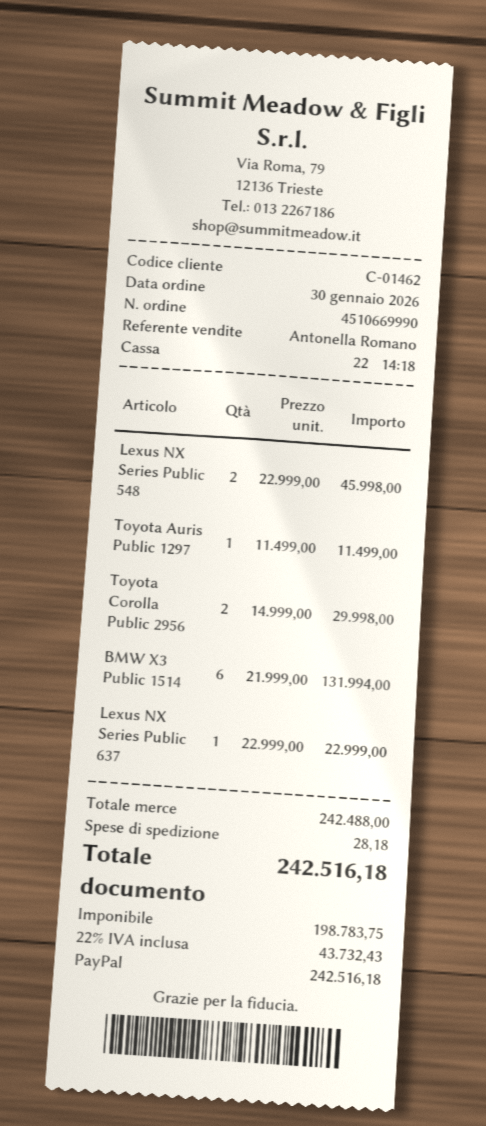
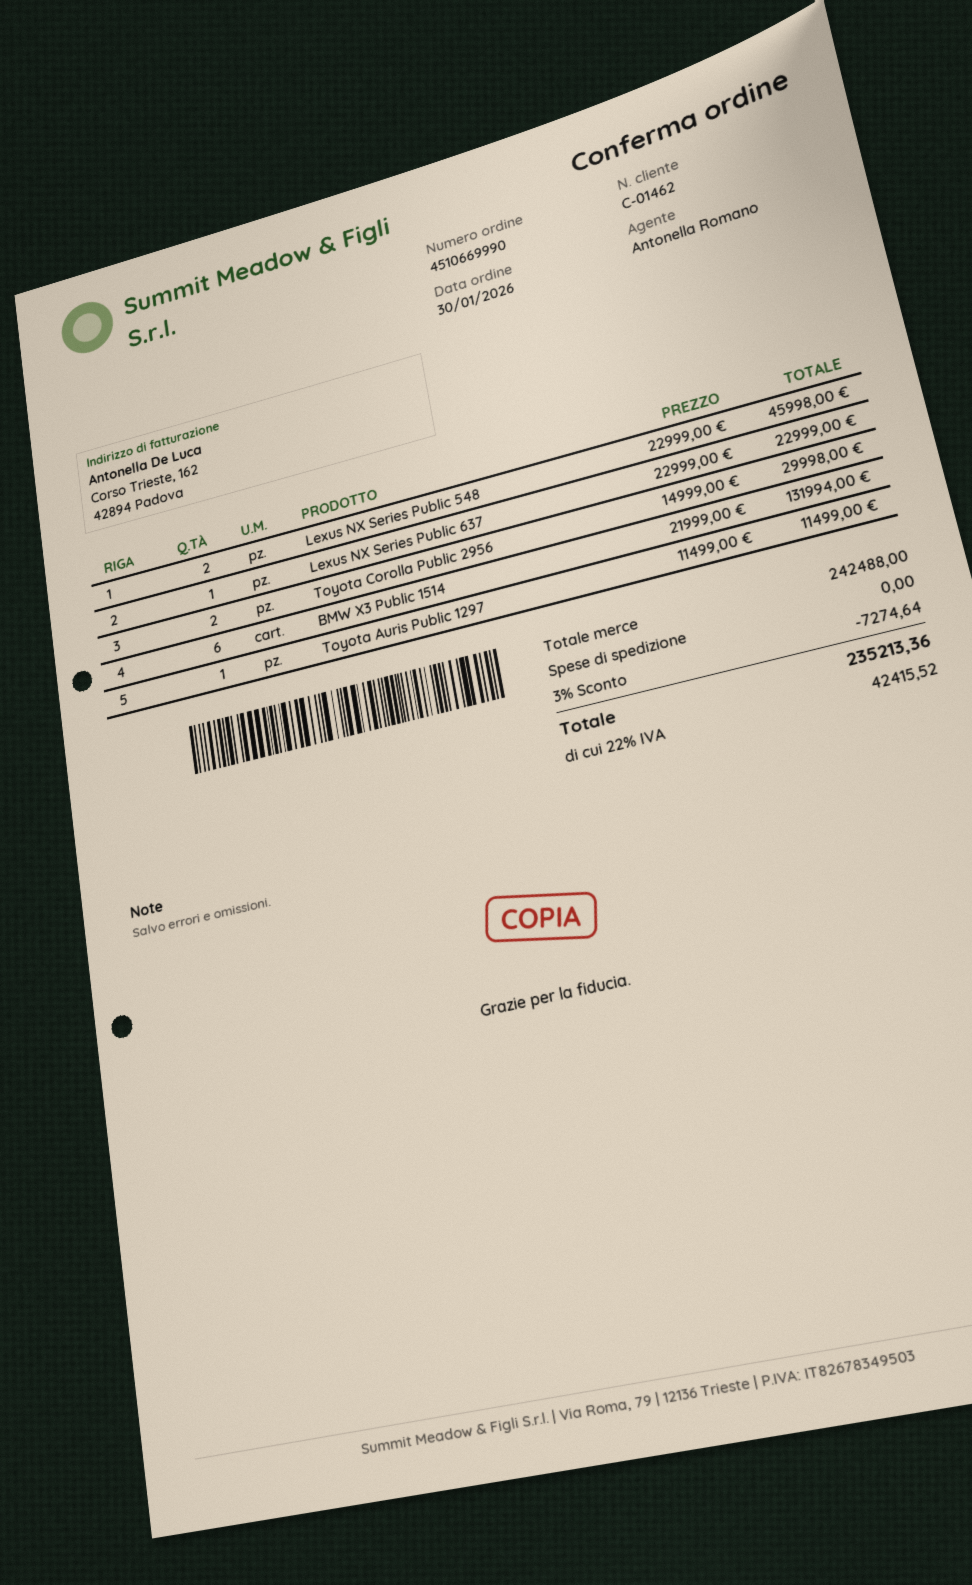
discount: none -> 3% = 7274.64
shipping: 28.18 -> 0.00
tax: 22% = 43732.43 -> 22% = 42415.52
total: 242516.18 -> 235213.36

